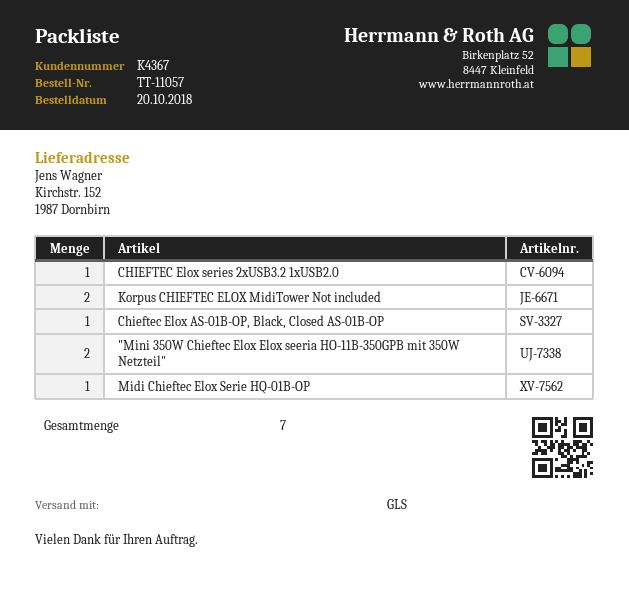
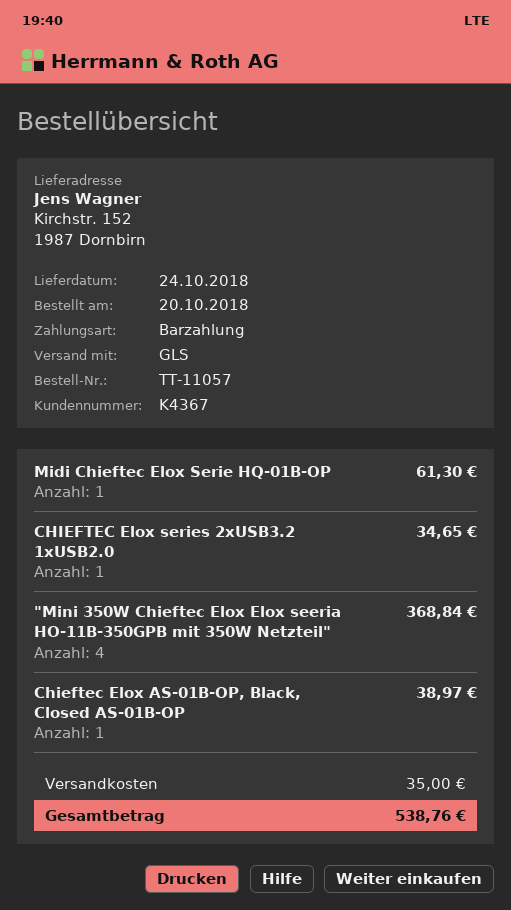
Korpus CHIEFTEC ELOX MidiTower Not included: 2 -> none
"Mini 350W Chieftec Elox Elox seeria HO-11B-350GPB mit 350W Netzteil": 2 -> 4

